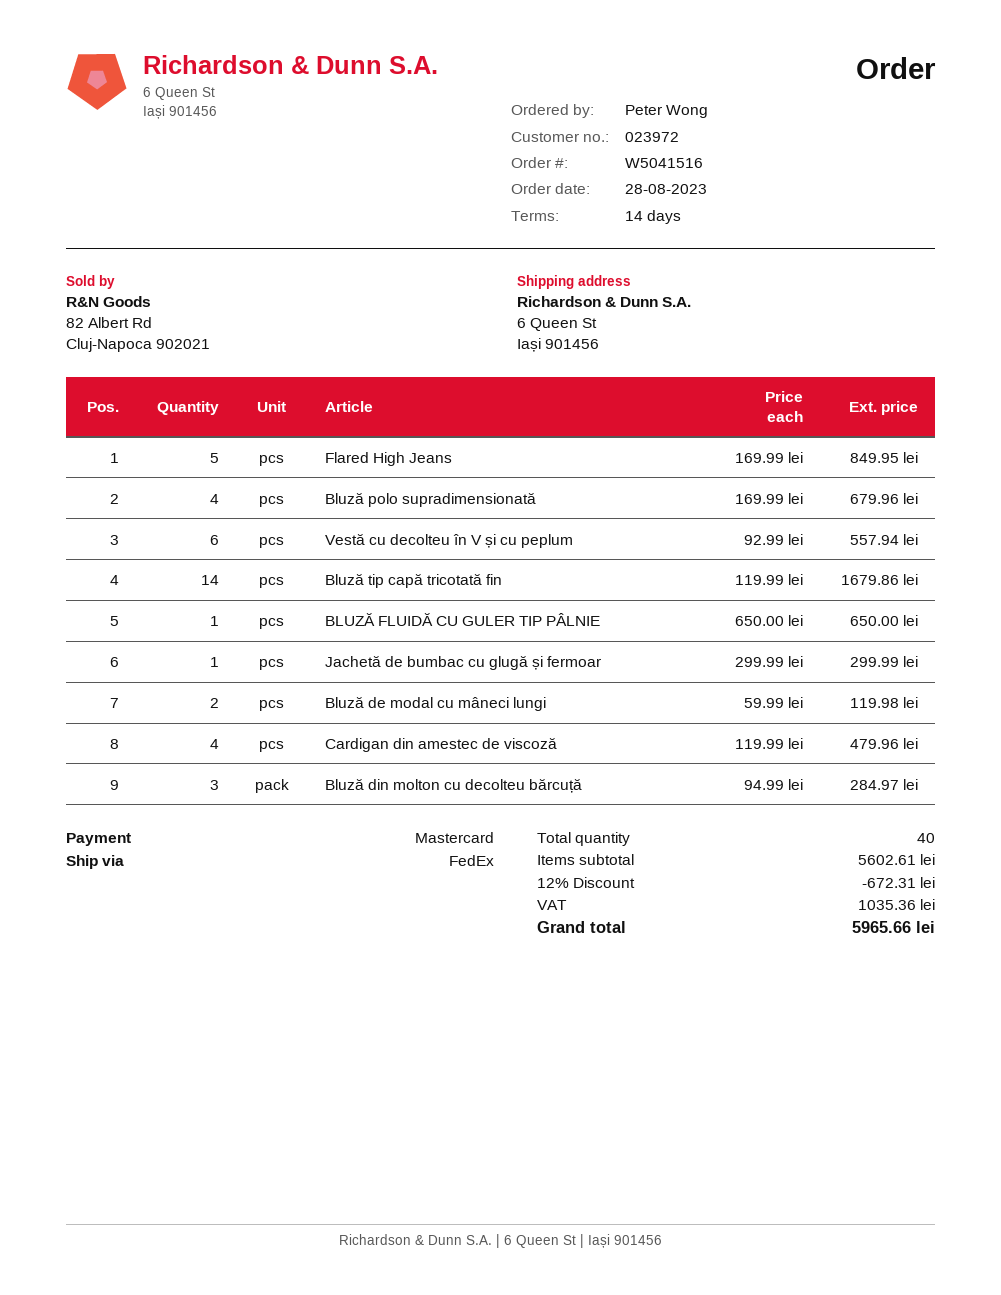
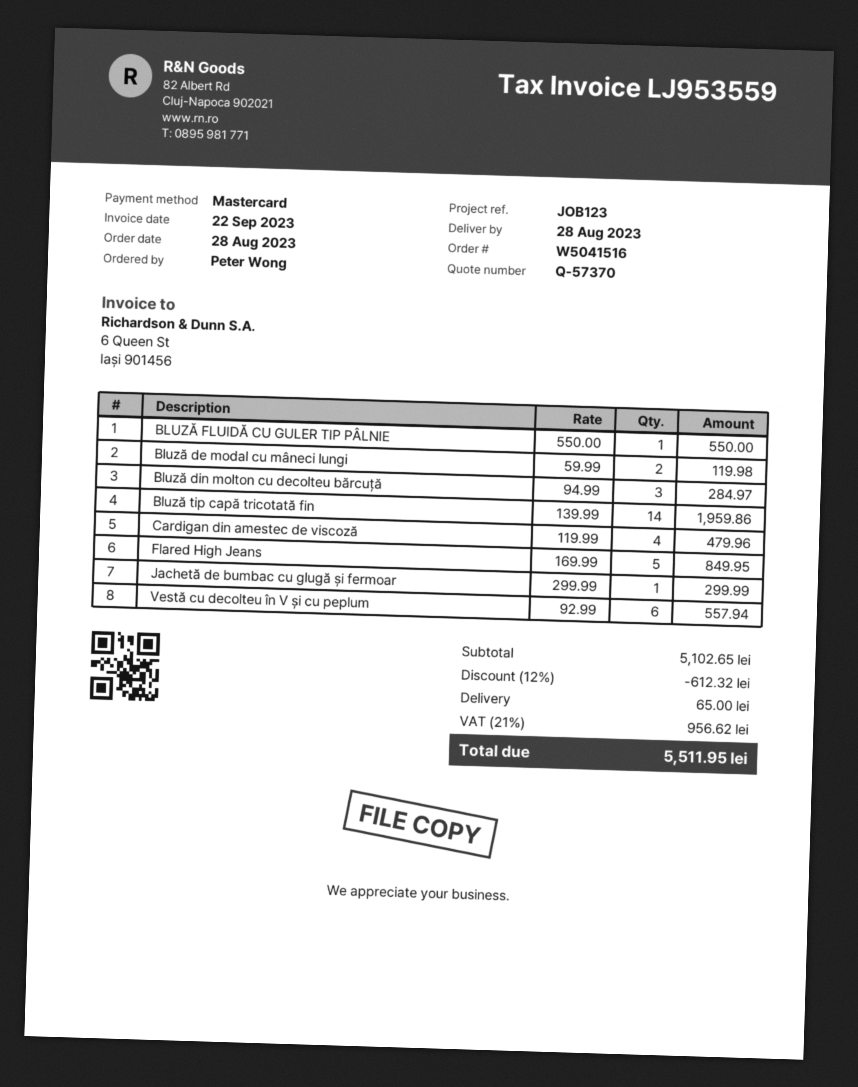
Bluză polo supradimensionată: 4 x 169.99 = 679.96 -> none
Bluză tip capă tricotată fin: 14 x 119.99 = 1679.86 -> 14 x 139.99 = 1959.86
BLUZĂ FLUIDĂ CU GULER TIP PÂLNIE: 1 x 650.00 = 650.00 -> 1 x 550.00 = 550.00
subtotal: 5602.61 -> 5102.65
discount: 12% = 672.31 -> 12% = 612.32
shipping: none -> 65.00
tax: 1035.36 -> 956.62
total: 5965.66 -> 5511.95

